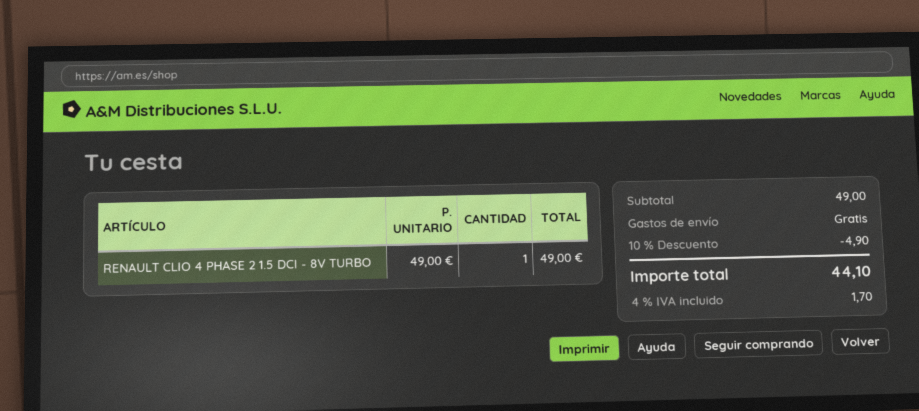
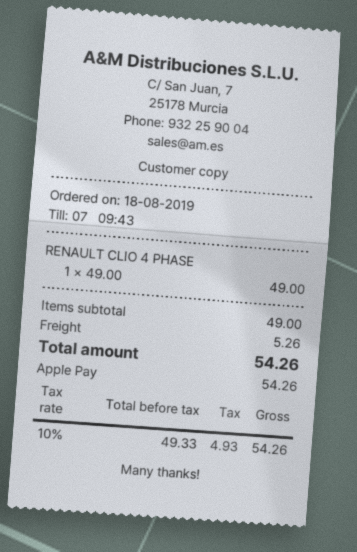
discount: 10% = 4.90 -> none
shipping: 0.00 -> 5.26
tax: 4% = 1.70 -> 10% = 4.93
total: 44.10 -> 54.26

